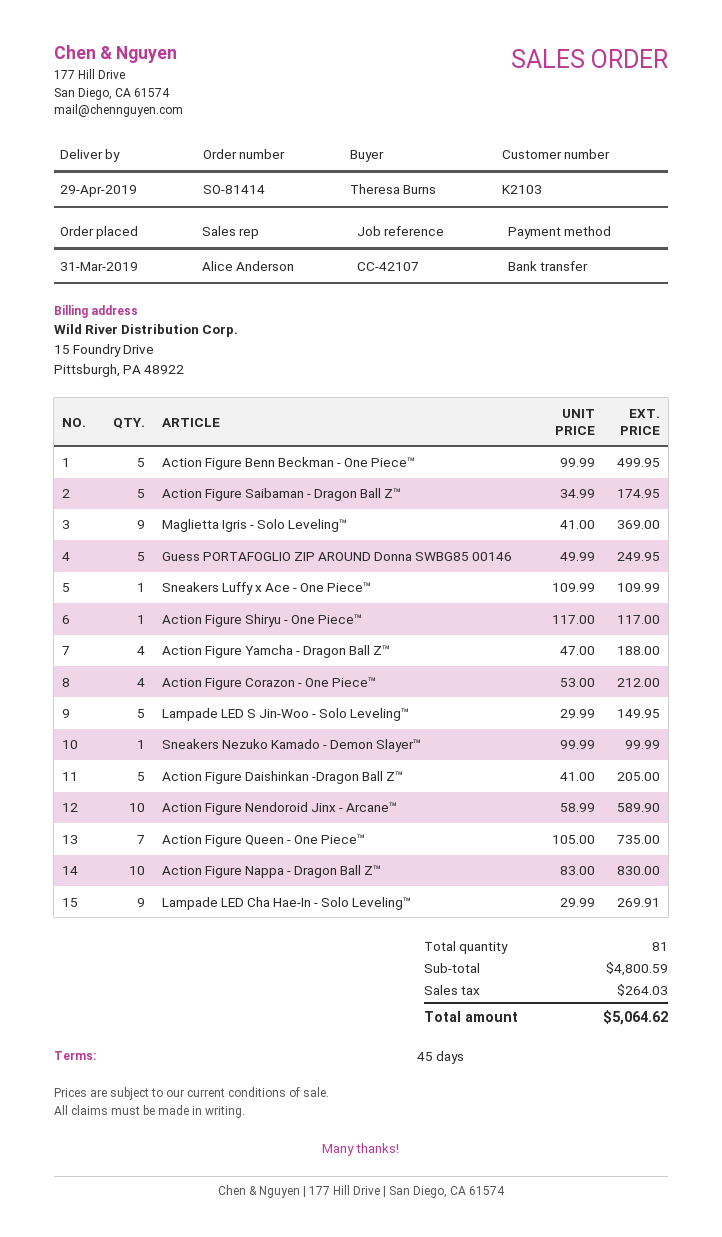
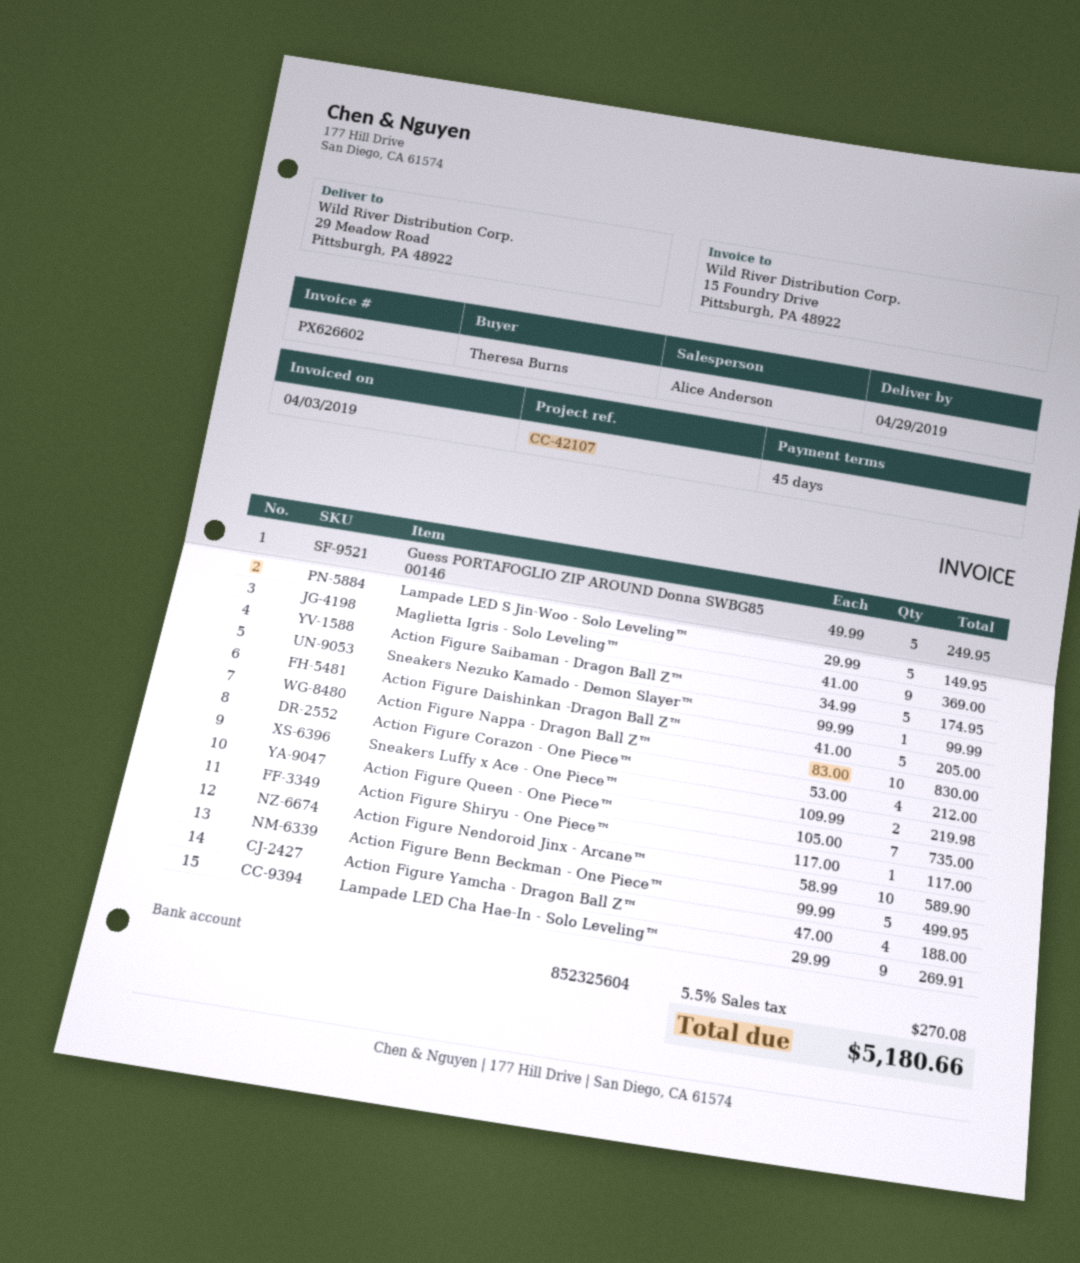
Sneakers Luffy x Ace - One Piece™: 1 x 109.99 = 109.99 -> 2 x 109.99 = 219.98
tax: 264.03 -> 270.08
total: 5064.62 -> 5180.66

